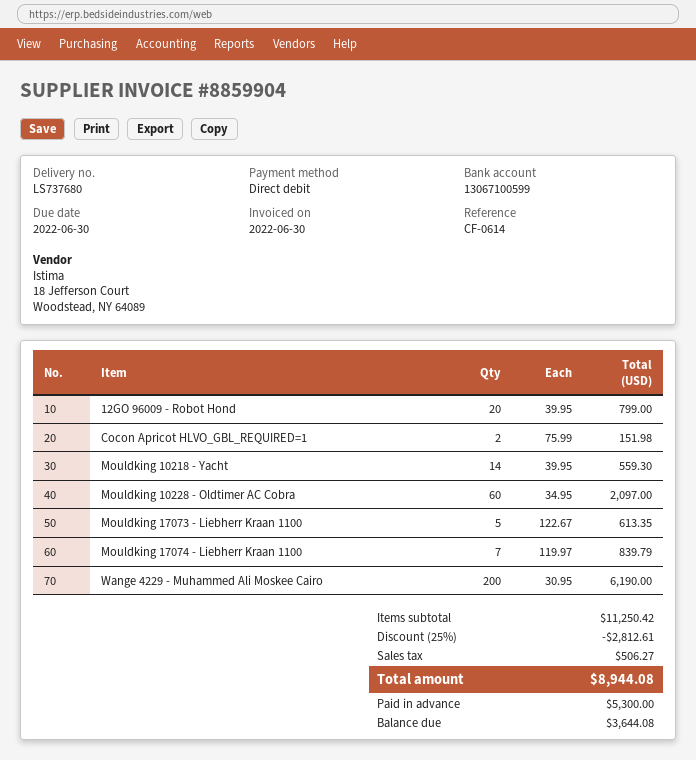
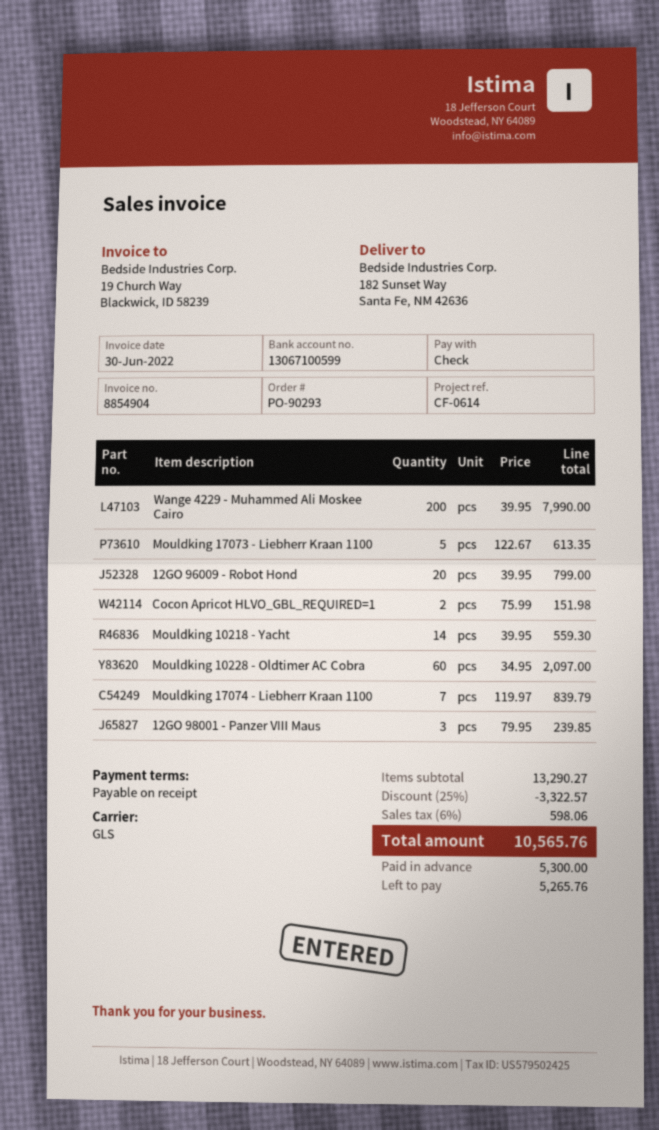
invoice number: 8859904 -> 8854904
payment method: direct debit -> cheque
Wange 4229 - Muhammed Ali Moskee Cairo: 200 x 30.95 = 6190.00 -> 200 x 39.95 = 7990.00
12GO 98001 - Panzer VIII Maus: none -> 3 x 79.95 = 239.85
subtotal: 11250.42 -> 13290.27
discount: 25% = 2812.61 -> 25% = 3322.57
tax: 506.27 -> 598.06
total: 8944.08 -> 10565.76
balance: 3644.08 -> 5265.76

